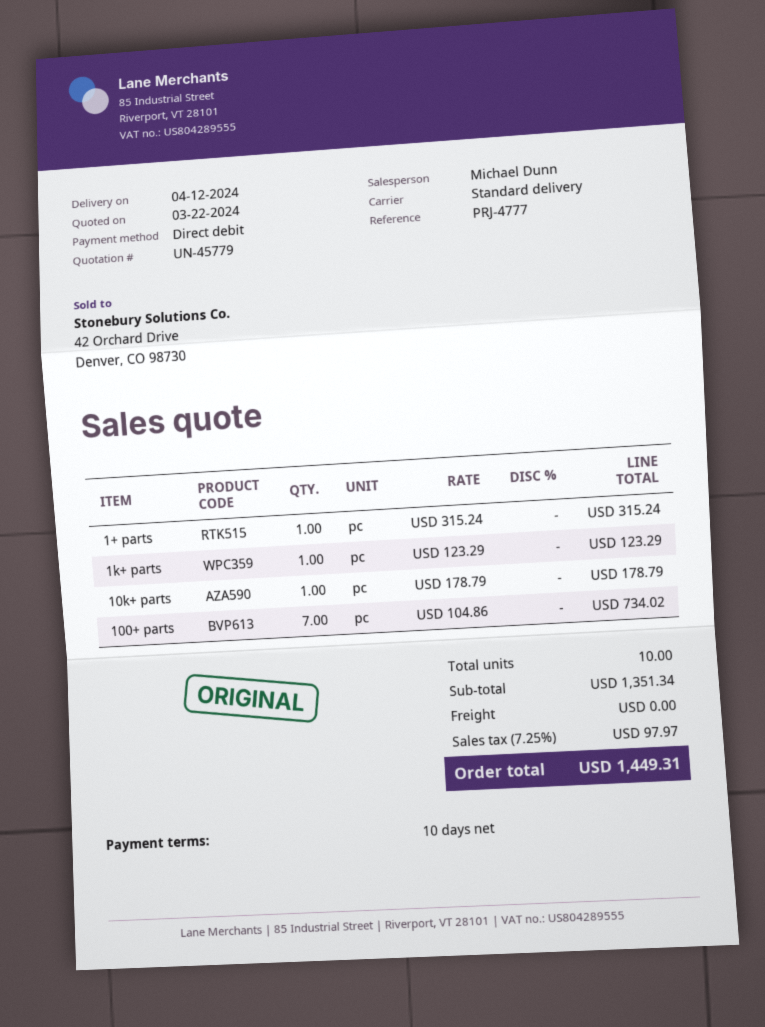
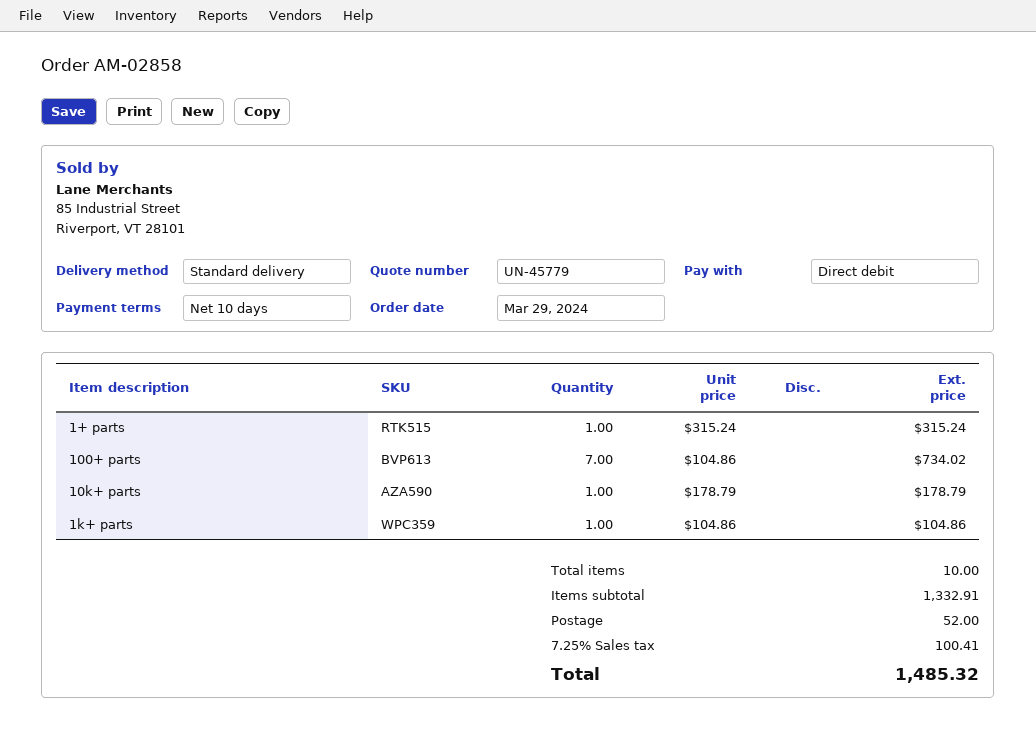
1k+ parts: 1 x 123.29 = 123.29 -> 1 x 104.86 = 104.86
subtotal: 1351.34 -> 1332.91
shipping: 0.00 -> 52.00
tax: 7.25% = 97.97 -> 7.25% = 100.41
total: 1449.31 -> 1485.32

